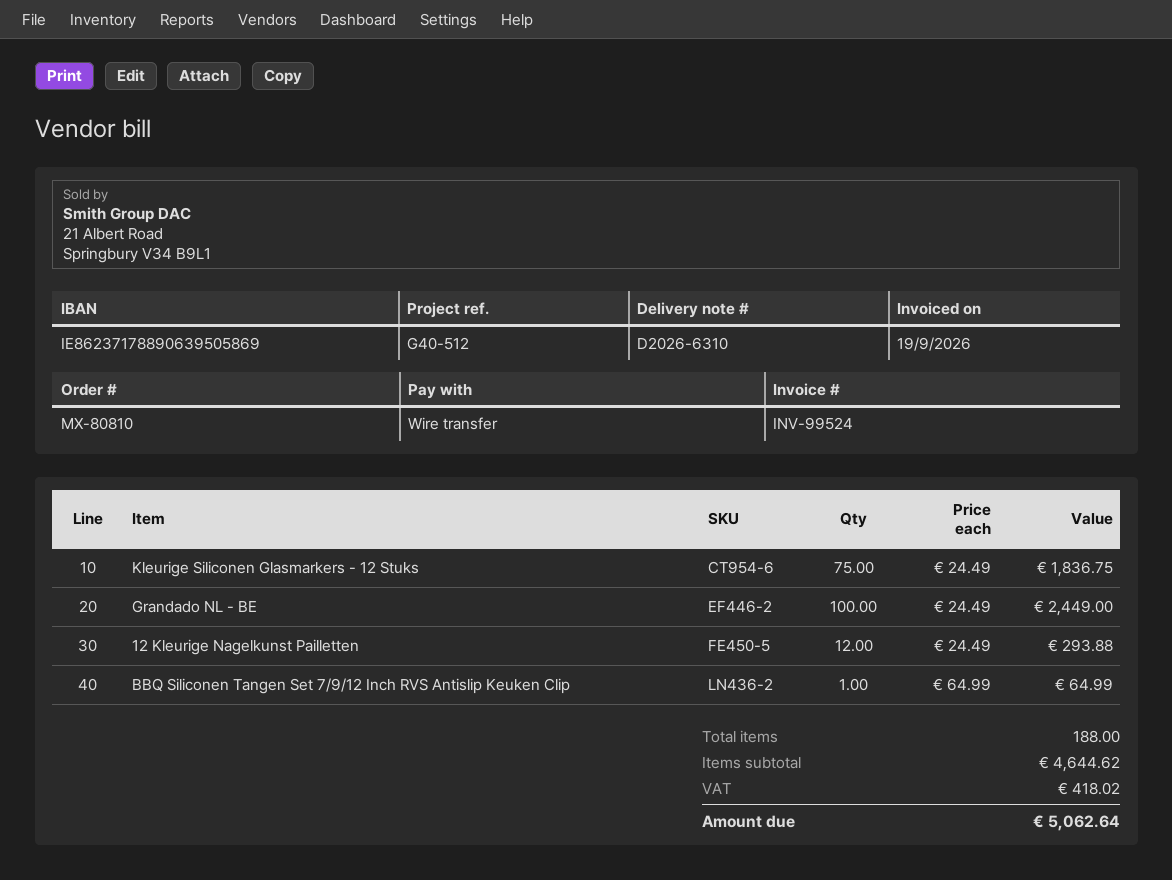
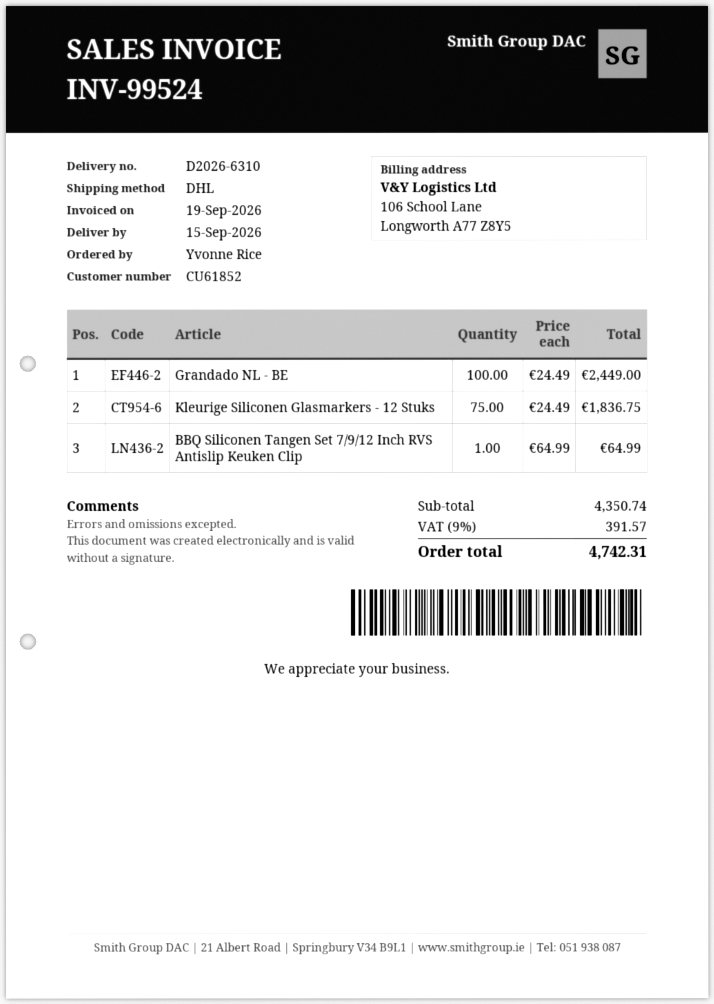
12 Kleurige Nagelkunst Pailletten: 12 x 24.49 = 293.88 -> none
subtotal: 4644.62 -> 4350.74
tax: 418.02 -> 391.57
total: 5062.64 -> 4742.31

